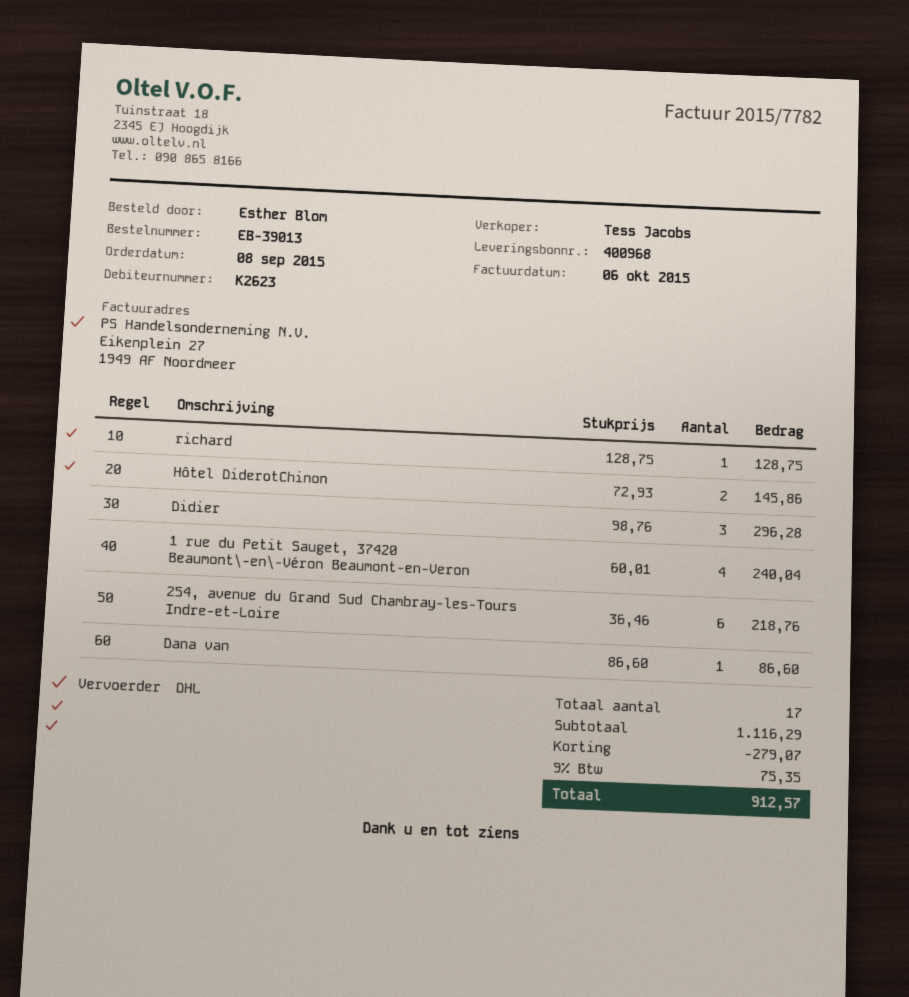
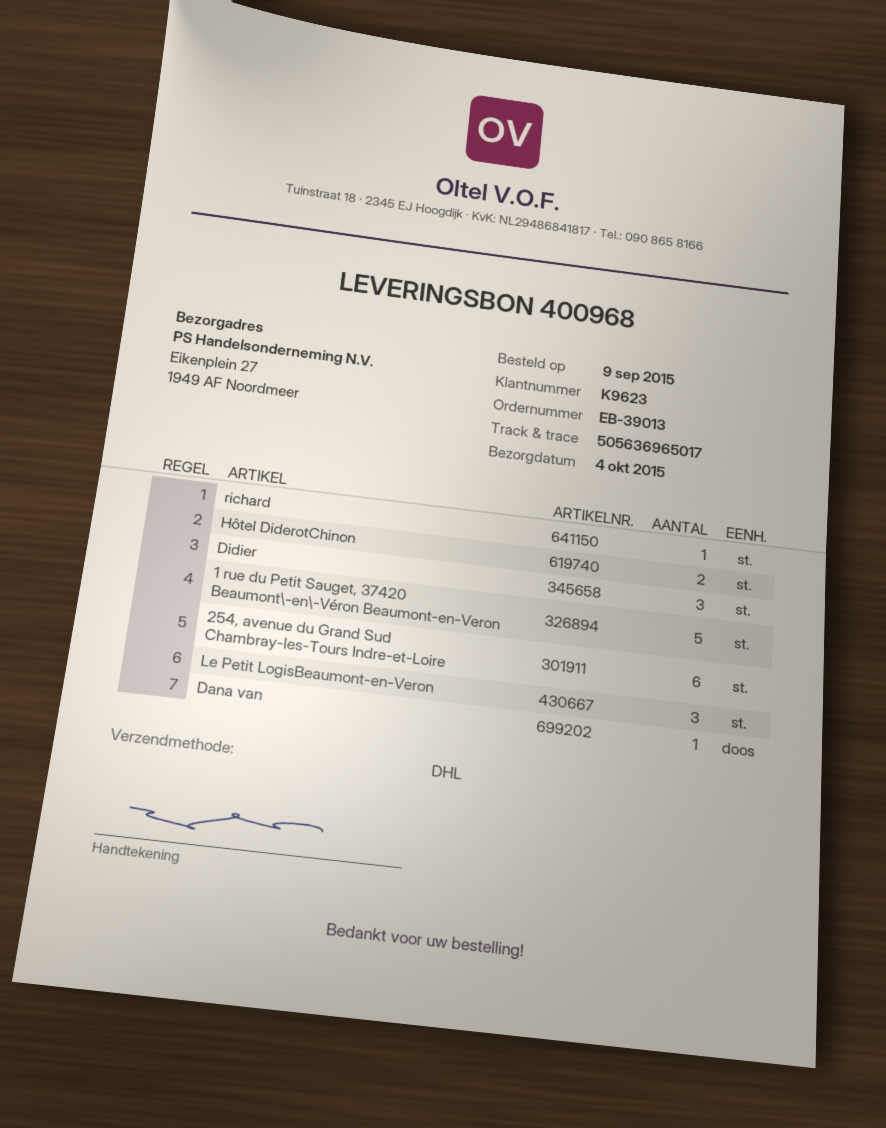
order date: 2015-09-08 -> 2015-09-09
customer number: K2623 -> K9623
1 rue du Petit Sauget, 37420 Beaumont\-en\-Véron Beaumont-en-Veron: 4 -> 5
Le Petit LogisBeaumont-en-Veron: none -> 3

